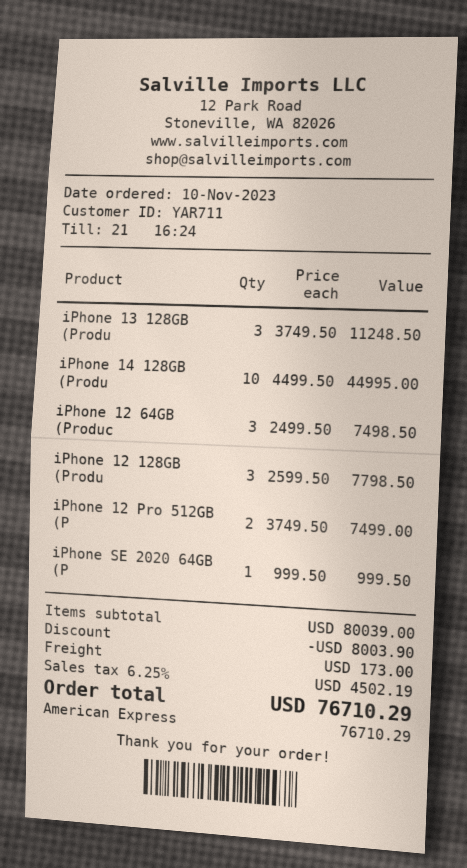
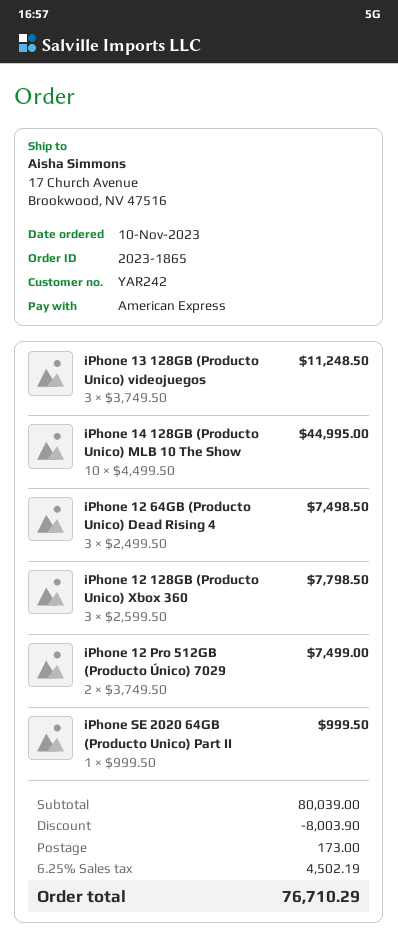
customer number: YAR711 -> YAR242

